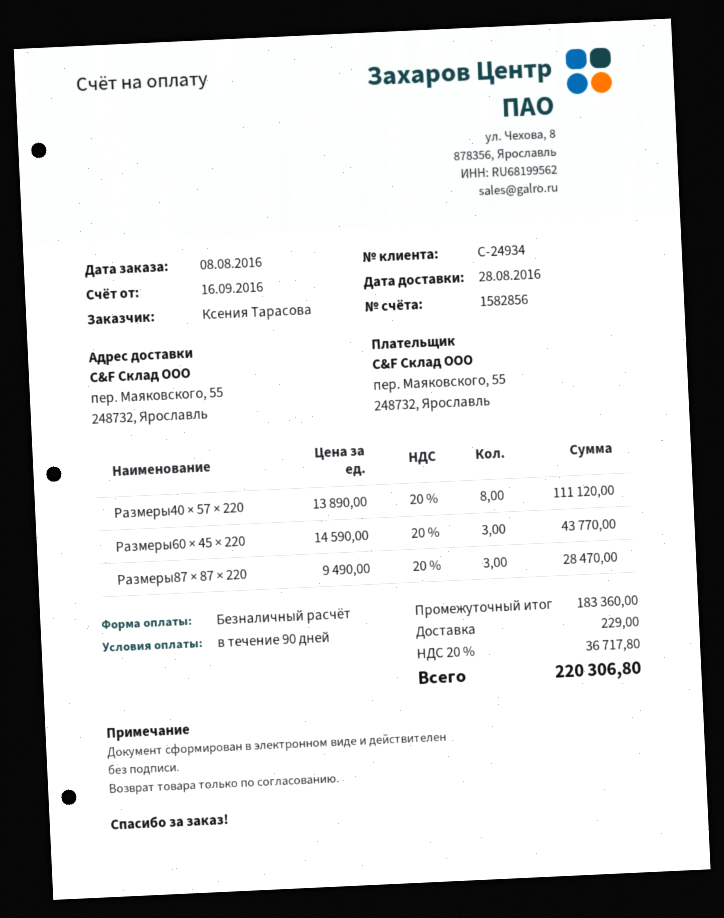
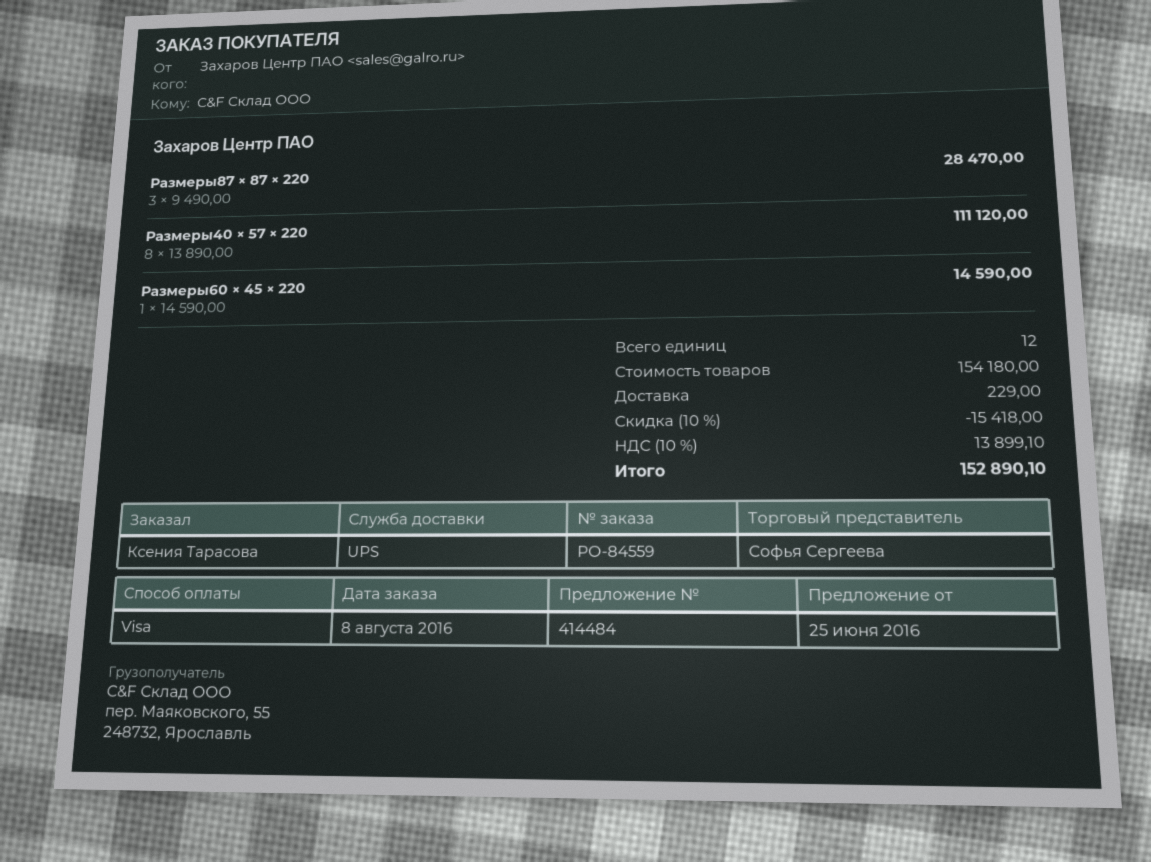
payment method: bank transfer -> Visa
Размеры60 × 45 × 220: 3 x 14590.00 = 43770.00 -> 1 x 14590.00 = 14590.00
subtotal: 183360.00 -> 154180.00
discount: none -> 10% = 15418.00
tax: 20% = 36717.80 -> 10% = 13899.10
total: 220306.80 -> 152890.10

